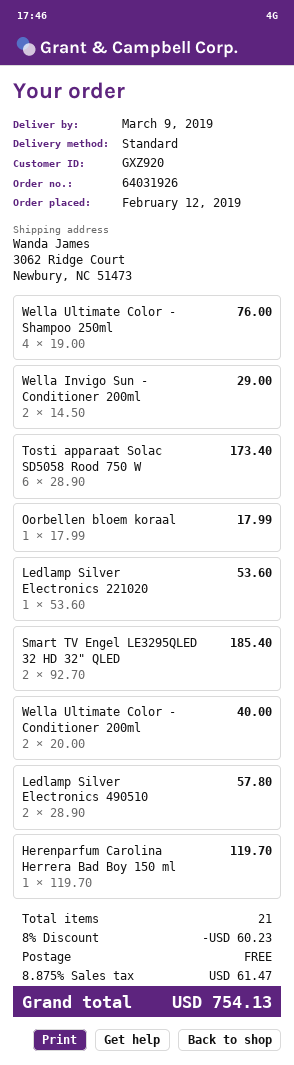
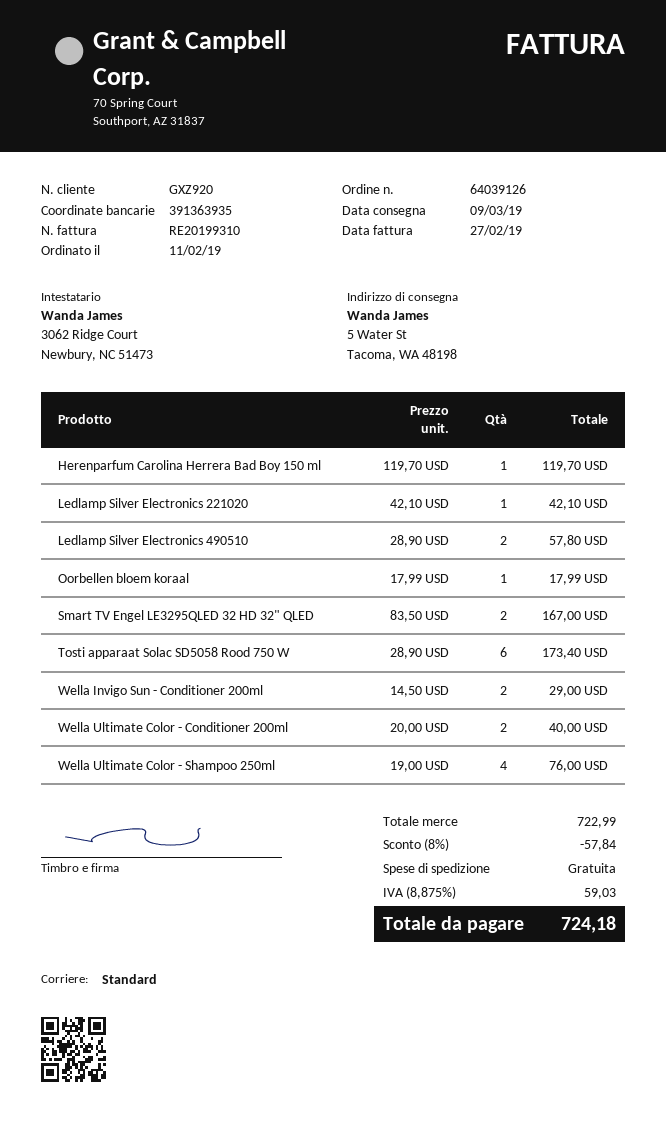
order number: 64031926 -> 64039126
order date: 2019-02-12 -> 2019-02-11
ship to: 3062 Ridge Court, Newbury, NC 51473 -> 5 Water St, Tacoma, WA 48198
Ledlamp Silver Electronics 221020: 1 x 53.60 = 53.60 -> 1 x 42.10 = 42.10
Smart TV Engel LE3295QLED 32 HD 32" QLED: 2 x 92.70 = 185.40 -> 2 x 83.50 = 167.00
discount: 8% = 60.23 -> 8% = 57.84
tax: 8.875% = 61.47 -> 8.875% = 59.03
total: 754.13 -> 724.18

